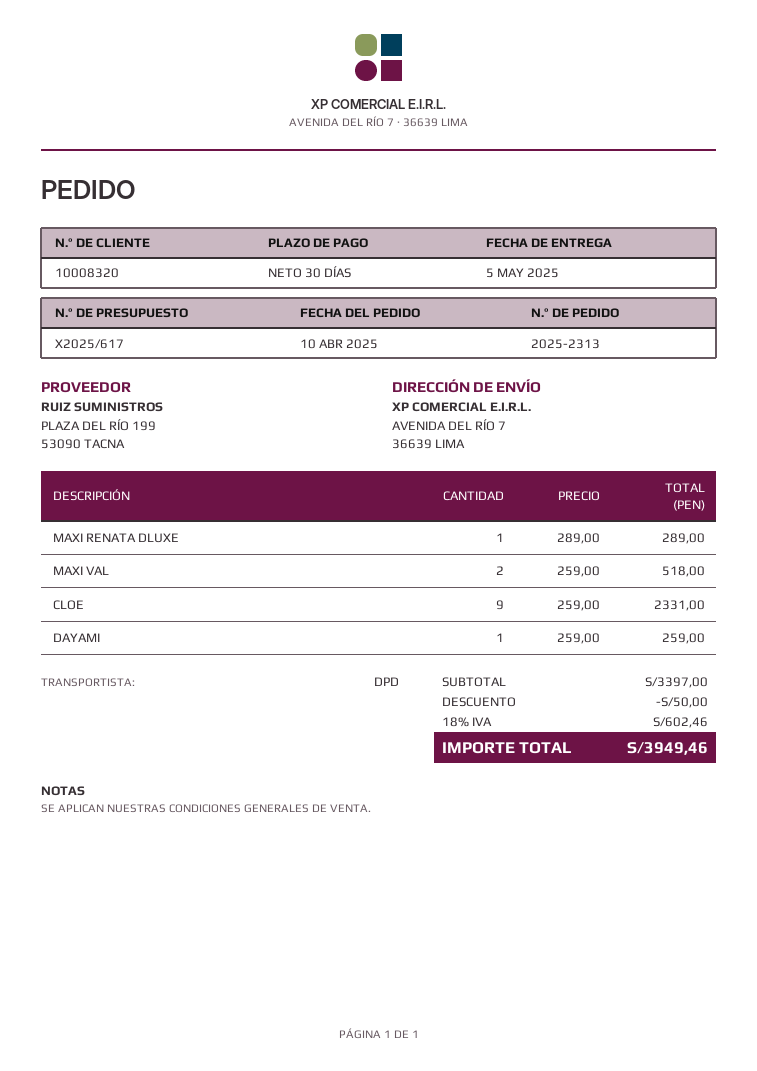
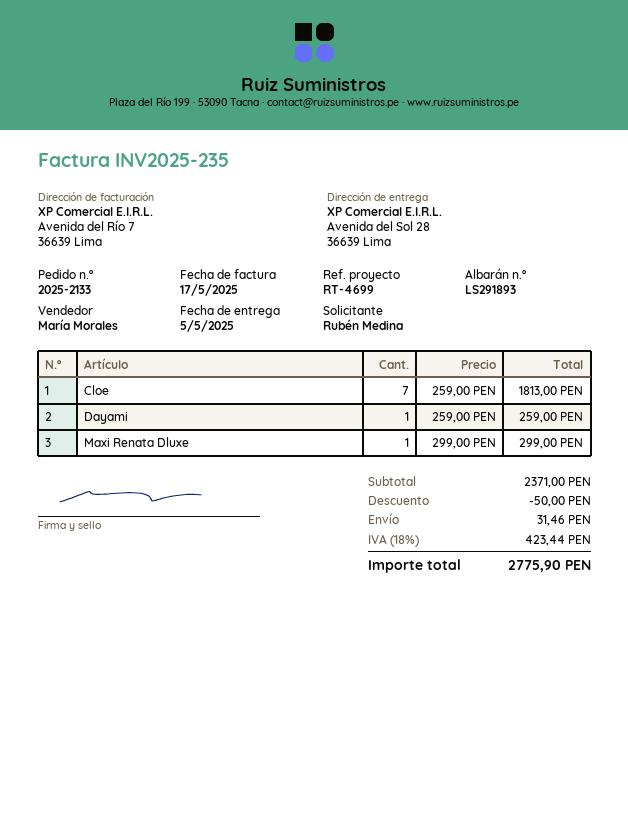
order number: 2025-2313 -> 2025-2133
ship to: AVENIDA DEL RÍO 7, 36639 LIMA -> Avenida del Sol 28, 36639 Lima
MAXI RENATA DLUXE: 1 x 289.00 = 289.00 -> 1 x 299.00 = 299.00
MAXI VAL: 2 x 259.00 = 518.00 -> none
CLOE: 9 x 259.00 = 2331.00 -> 7 x 259.00 = 1813.00
subtotal: 3397.00 -> 2371.00
shipping: none -> 31.46
tax: 18% = 602.46 -> 18% = 423.44
total: 3949.46 -> 2775.90

